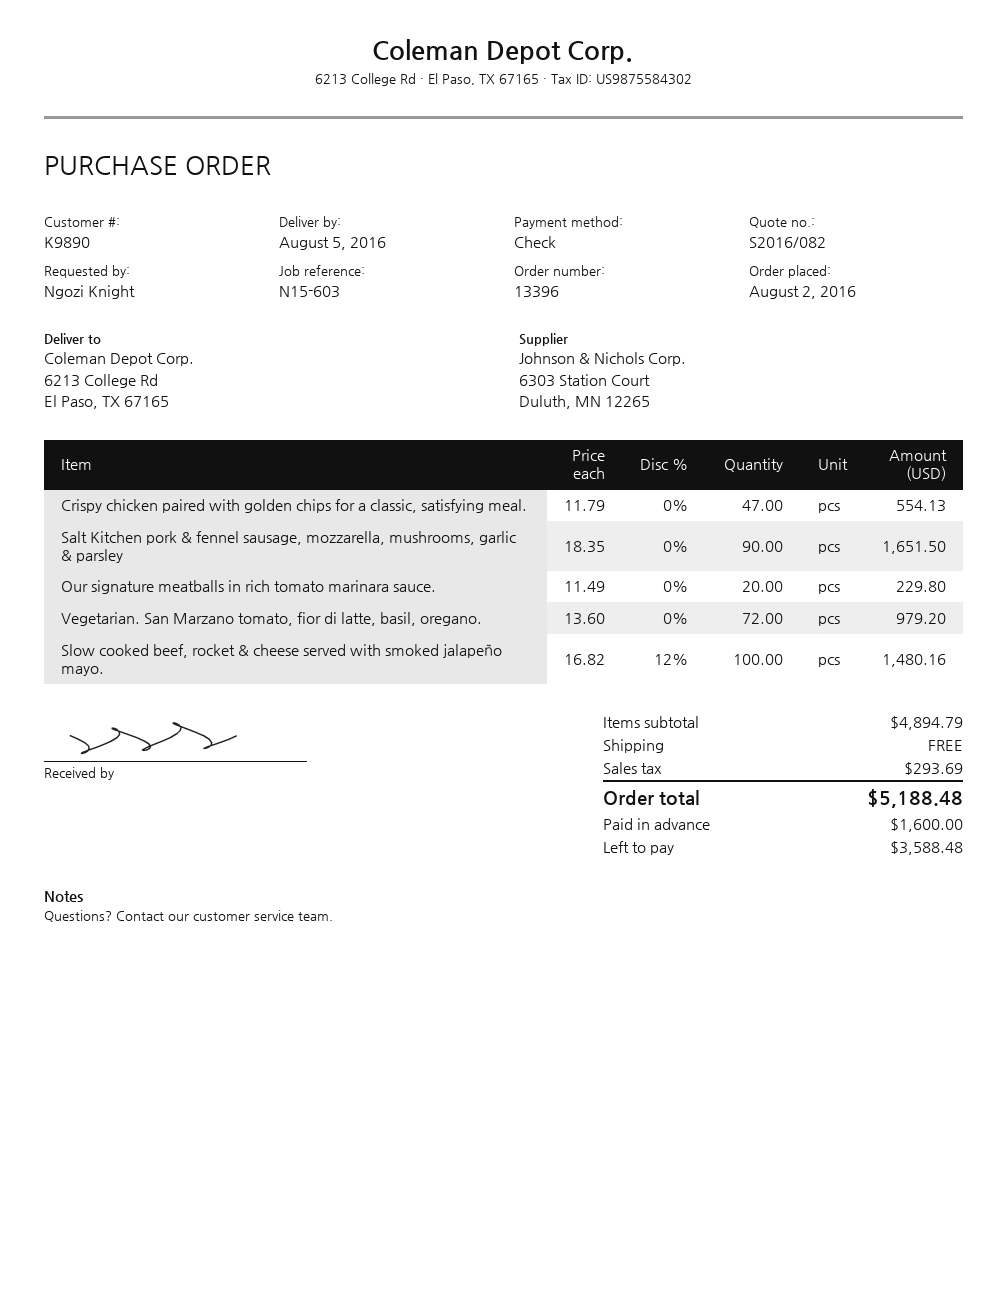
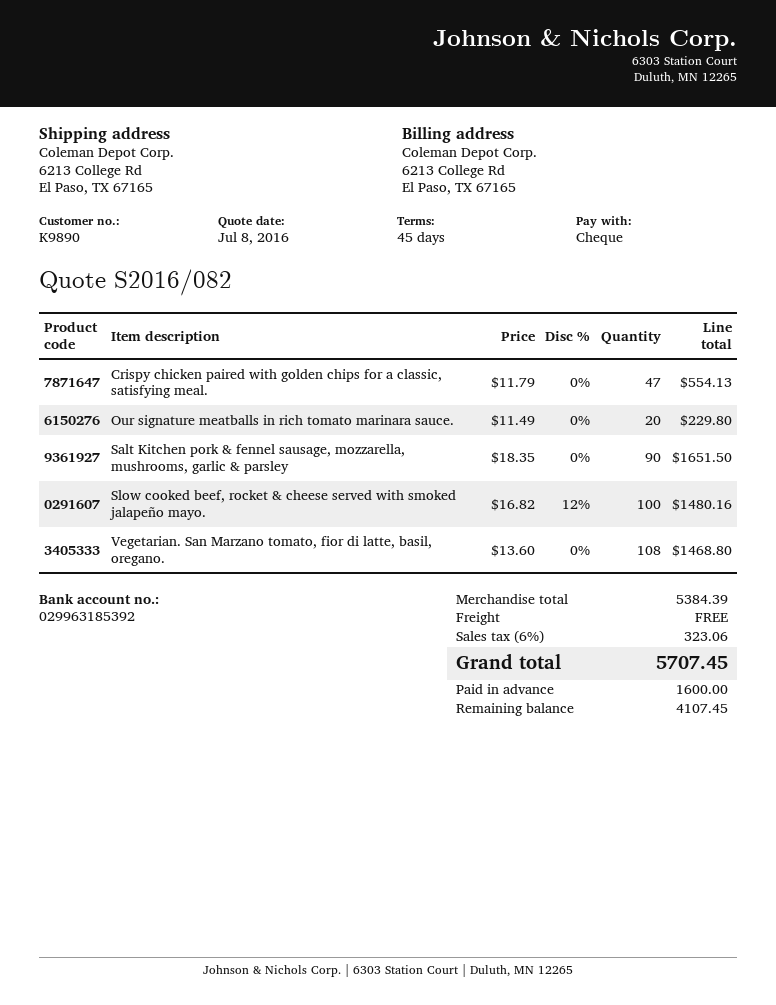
Vegetarian. San Marzano tomato, fior di latte, basil, oregano.: 72 x 13.60 = 979.20 -> 108 x 13.60 = 1468.80
subtotal: 4894.79 -> 5384.39
tax: 293.69 -> 323.06
total: 5188.48 -> 5707.45
balance: 3588.48 -> 4107.45

